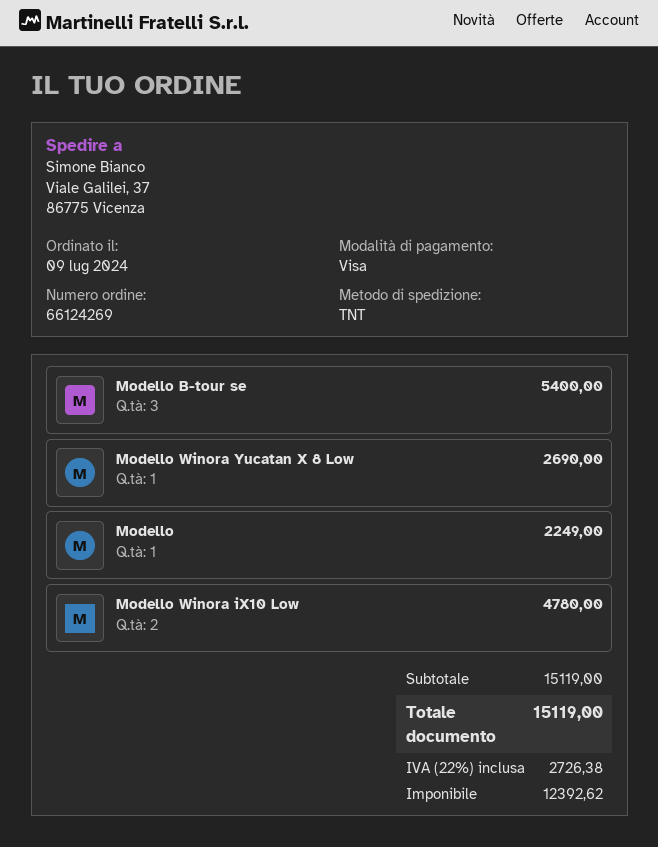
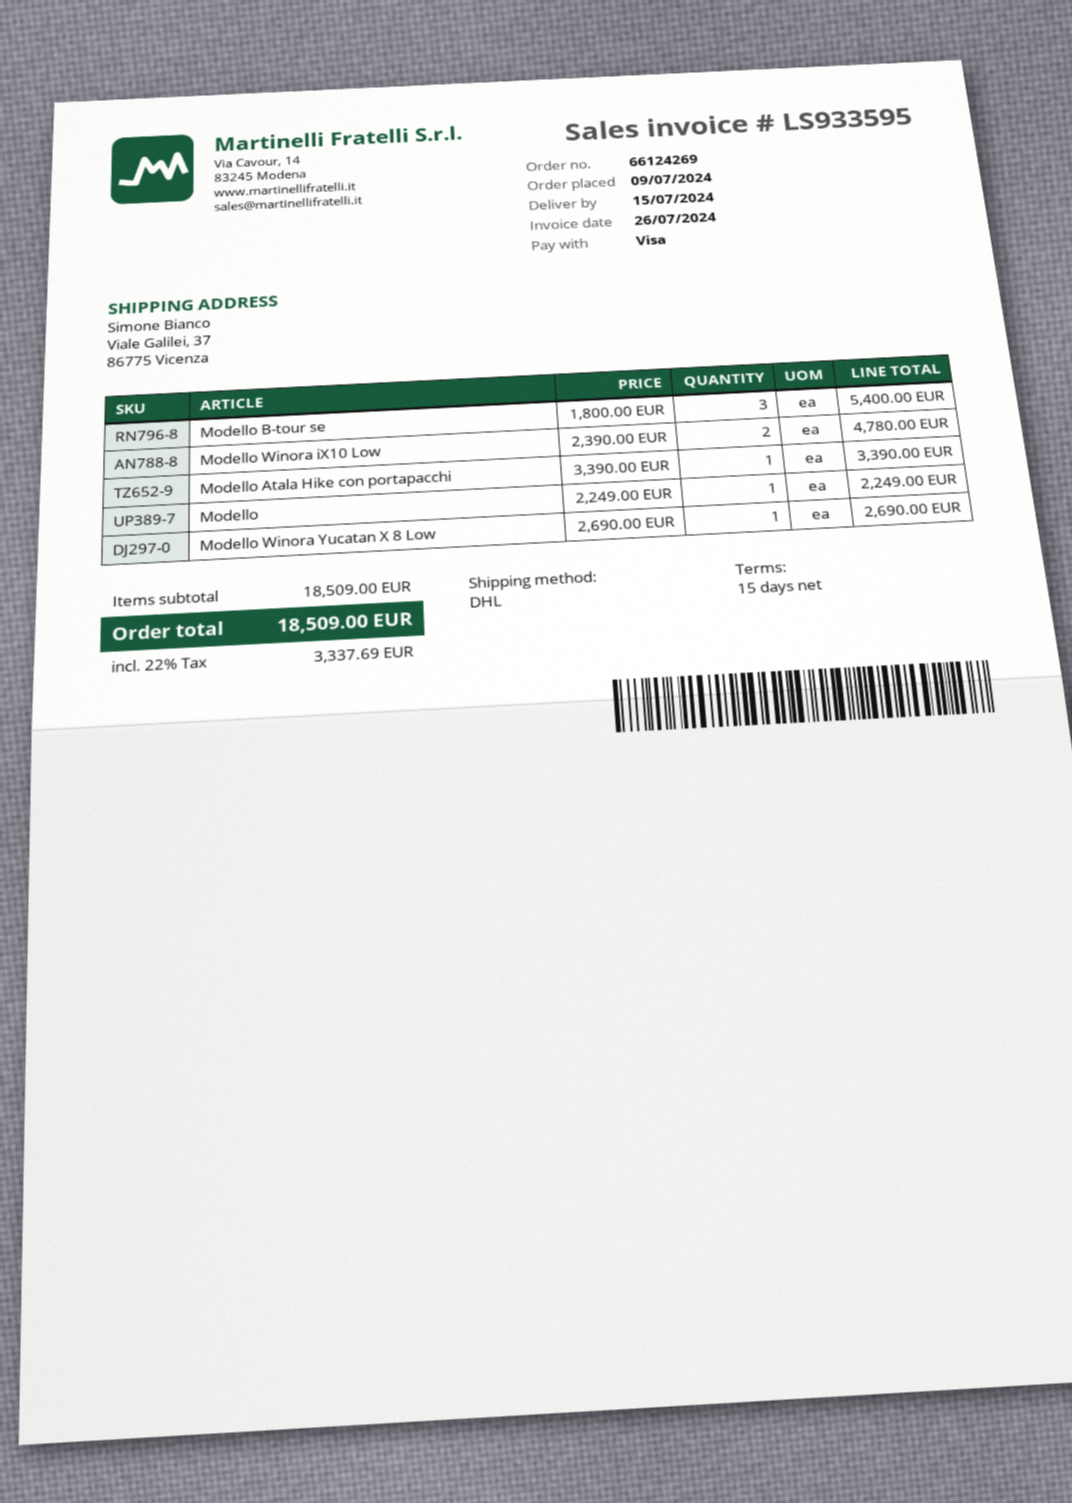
shipping method: TNT -> DHL
Modello Atala Hike con portapacchi: none -> 1 for 3390.00
subtotal: 15119.00 -> 18509.00
tax: 22% = 2726.38 -> 22% = 3337.69
total: 15119.00 -> 18509.00

